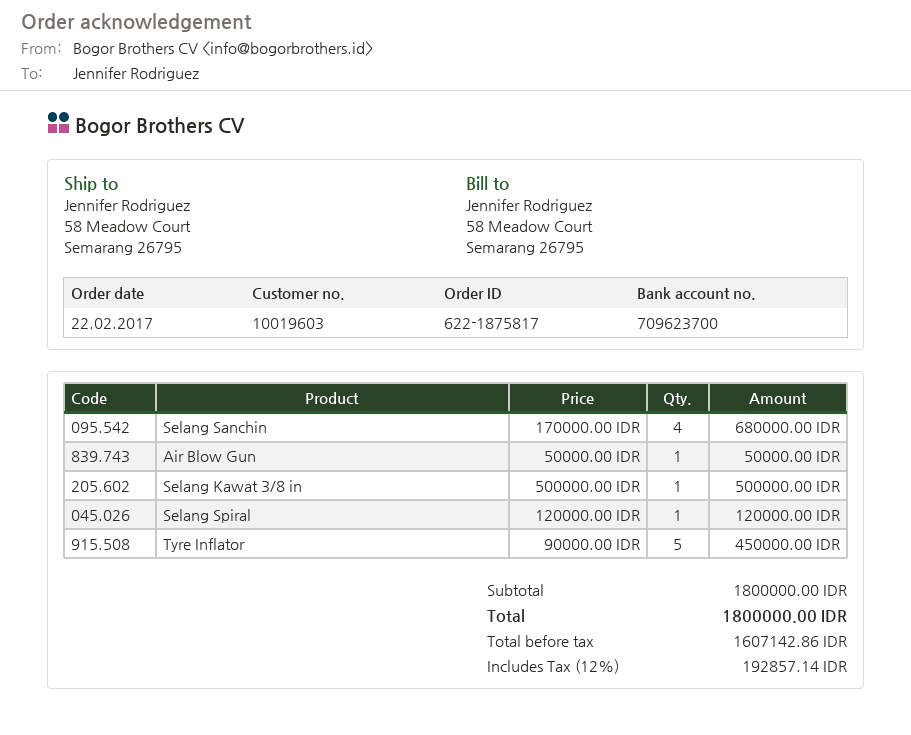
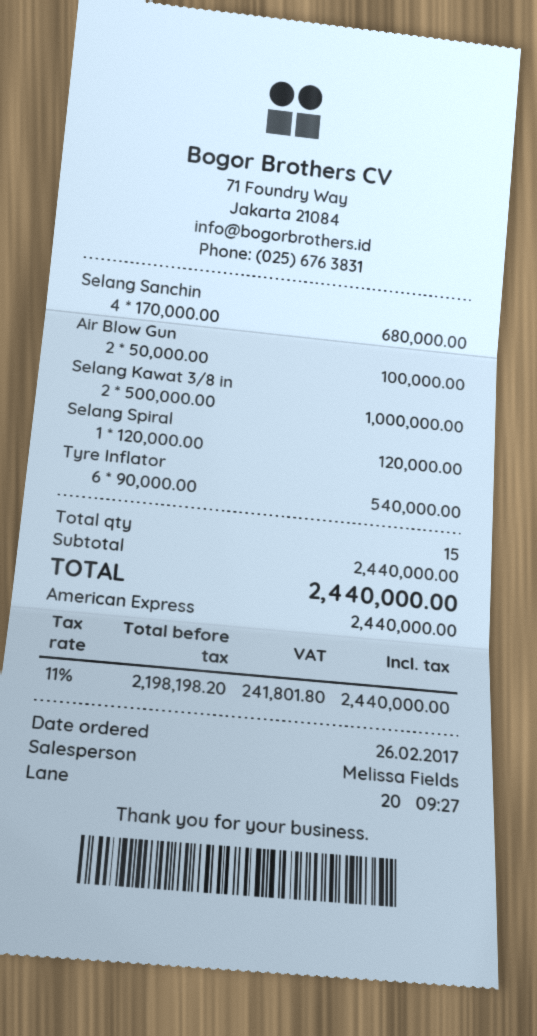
order date: 2017-02-22 -> 2017-02-26
Air Blow Gun: 1 x 50000.00 = 50000.00 -> 2 x 50000.00 = 100000.00
Selang Kawat 3/8 in: 1 x 500000.00 = 500000.00 -> 2 x 500000.00 = 1000000.00
Tyre Inflator: 5 x 90000.00 = 450000.00 -> 6 x 90000.00 = 540000.00
subtotal: 1800000.00 -> 2440000.00
net: 1607142.86 -> 2198198.20
tax: 12% = 192857.14 -> 11% = 241801.80
total: 1800000.00 -> 2440000.00

